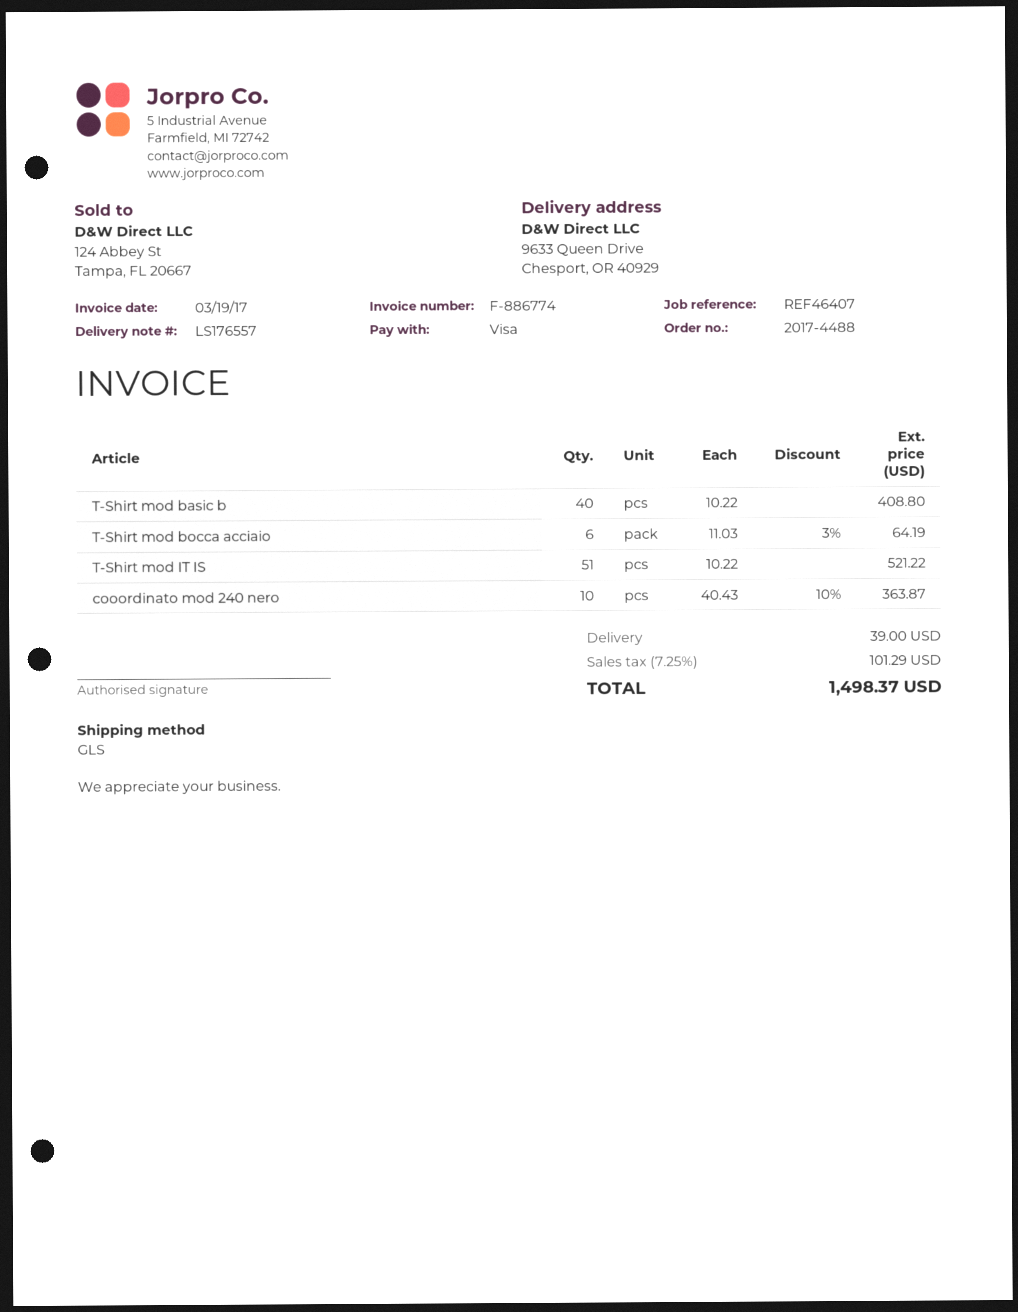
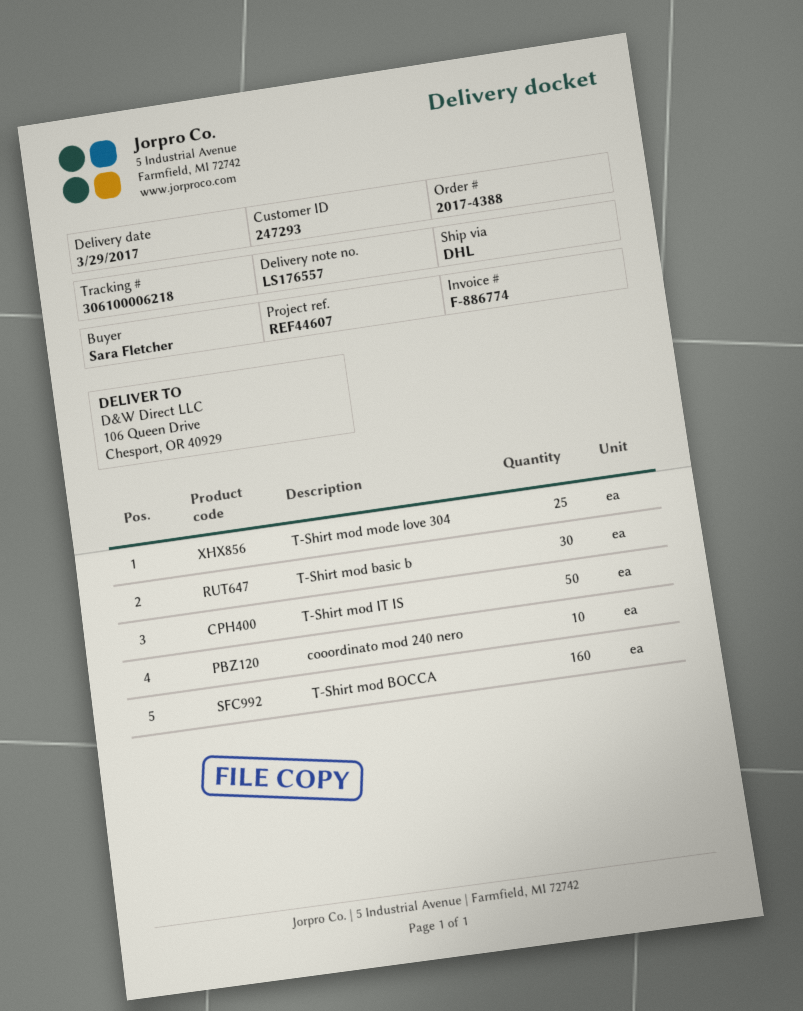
order number: 2017-4488 -> 2017-4388
reference: REF46407 -> REF44607
shipping method: GLS -> DHL
ship to: 9633 Queen Drive, Chesport, OR 40929 -> 106 Queen Drive, Chesport, OR 40929
T-Shirt mod basic b: 40 -> 30
T-Shirt mod bocca acciaio: 6 -> none
T-Shirt mod IT IS: 51 -> 50
T-Shirt mod mode love 304: none -> 25
T-Shirt mod BOCCA: none -> 160

